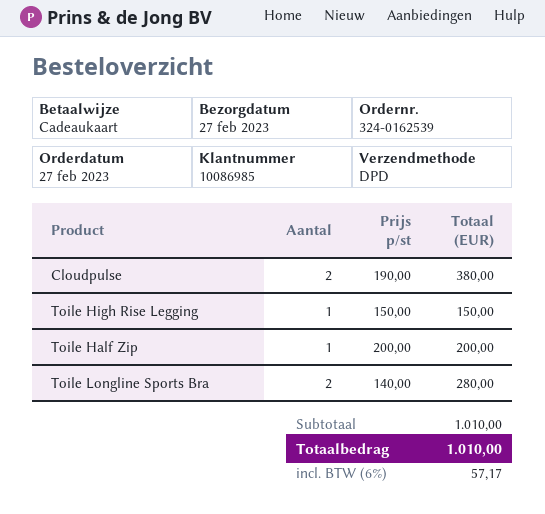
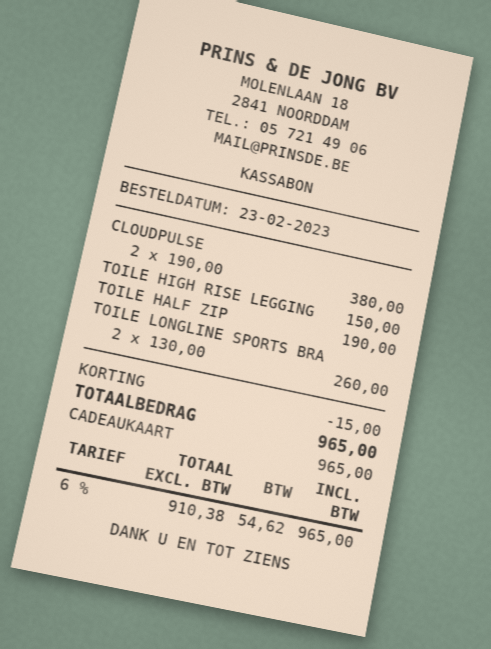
order date: 2023-02-27 -> 2023-02-23
Toile Half Zip: 1 x 200.00 = 200.00 -> 1 x 190.00 = 190.00
Toile Longline Sports Bra: 2 x 140.00 = 280.00 -> 2 x 130.00 = 260.00
discount: none -> 15.00
tax: 6% = 57.17 -> 6% = 54.62
total: 1010.00 -> 965.00

